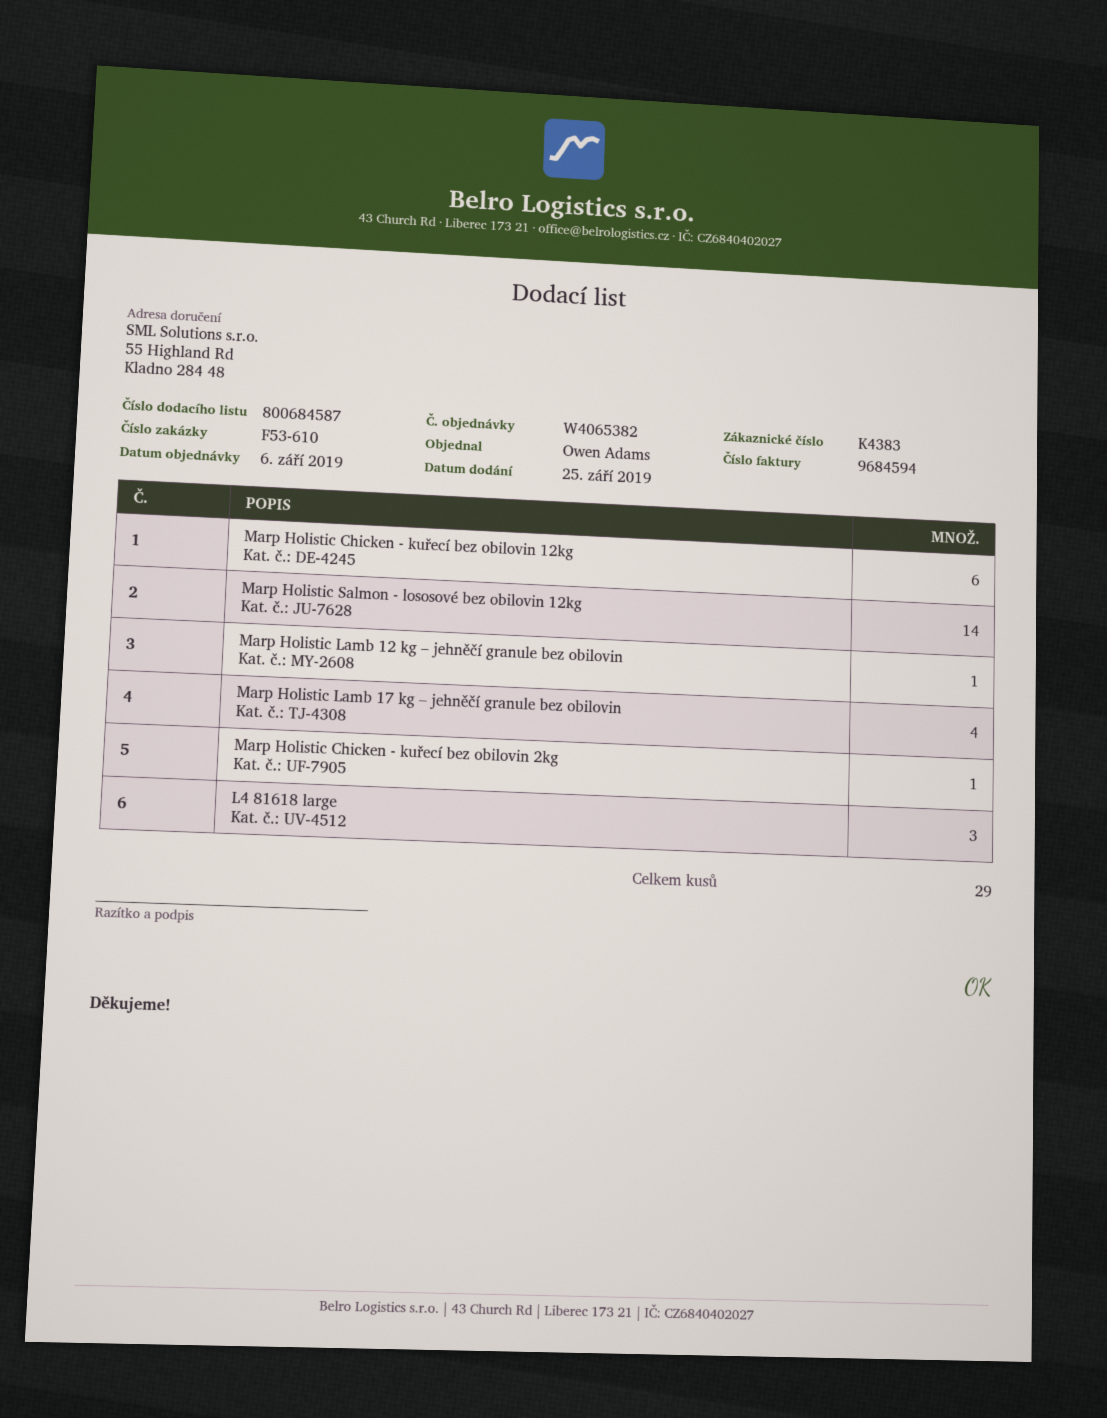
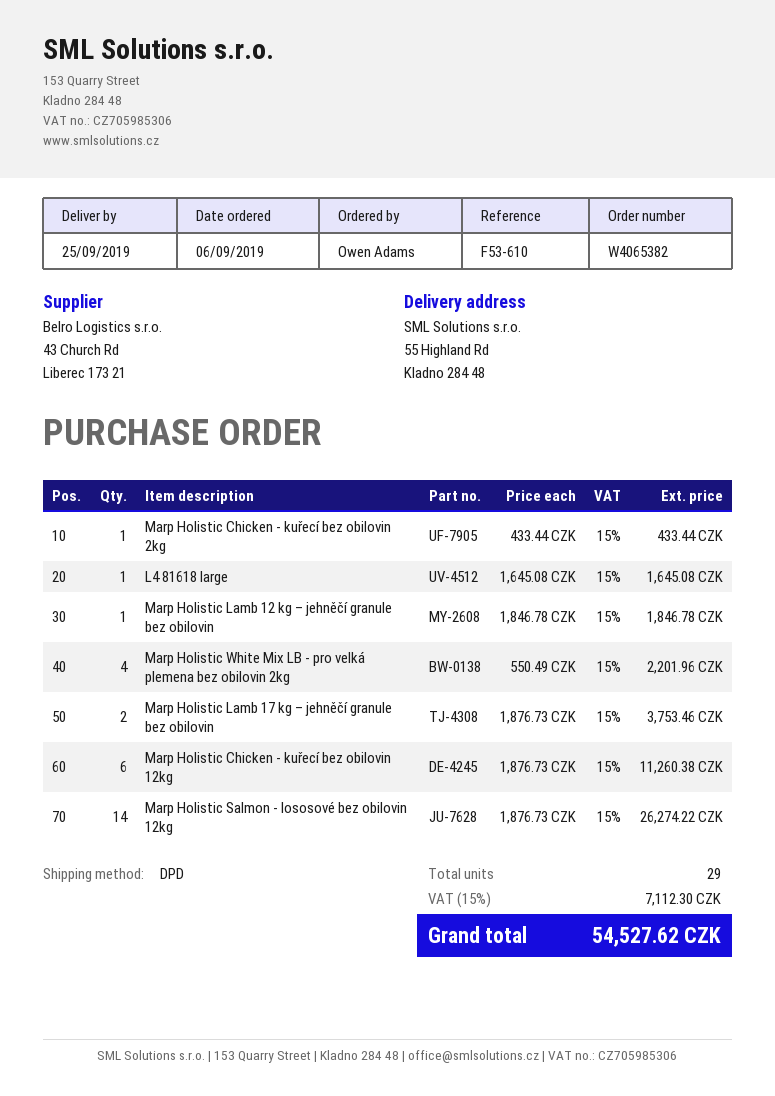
Marp Holistic Lamb 17 kg – jehněčí granule bez obilovin: 4 -> 2
L4 81618 large: 3 -> 1
Marp Holistic White Mix LB - pro velká plemena bez obilovin 2kg: none -> 4

